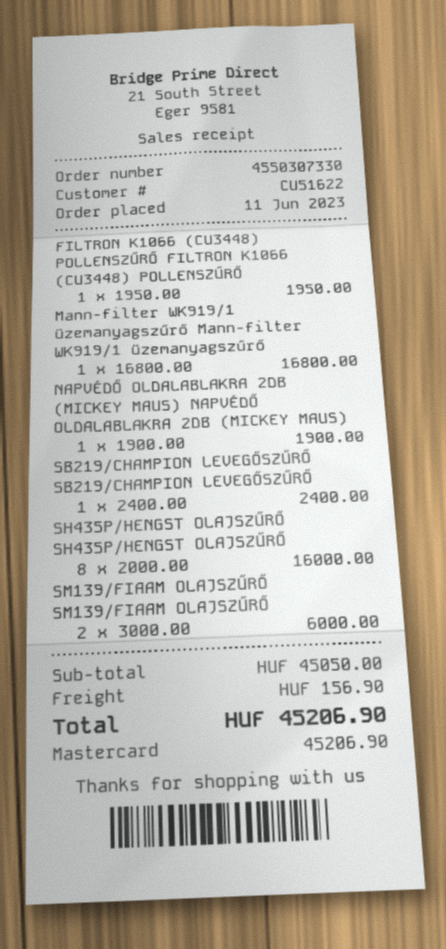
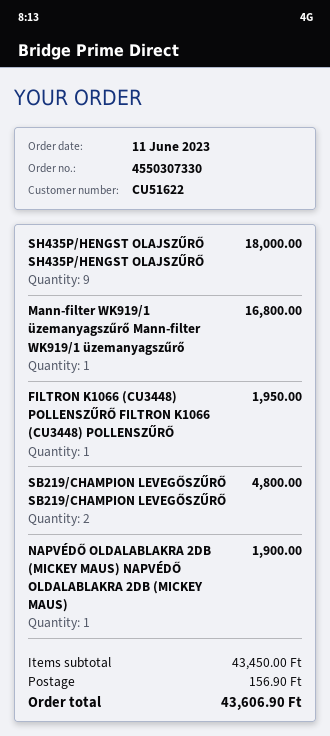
SB219/CHAMPION LEVEGŐSZŰRŐ SB219/CHAMPION LEVEGŐSZŰRŐ: 1 for 2400.00 -> 2 for 4800.00
SH435P/HENGST OLAJSZŰRŐ SH435P/HENGST OLAJSZŰRŐ: 8 for 16000.00 -> 9 for 18000.00
SM139/FIAAM OLAJSZŰRŐ SM139/FIAAM OLAJSZŰRŐ: 2 for 6000.00 -> none
subtotal: 45050.00 -> 43450.00
total: 45206.90 -> 43606.90

